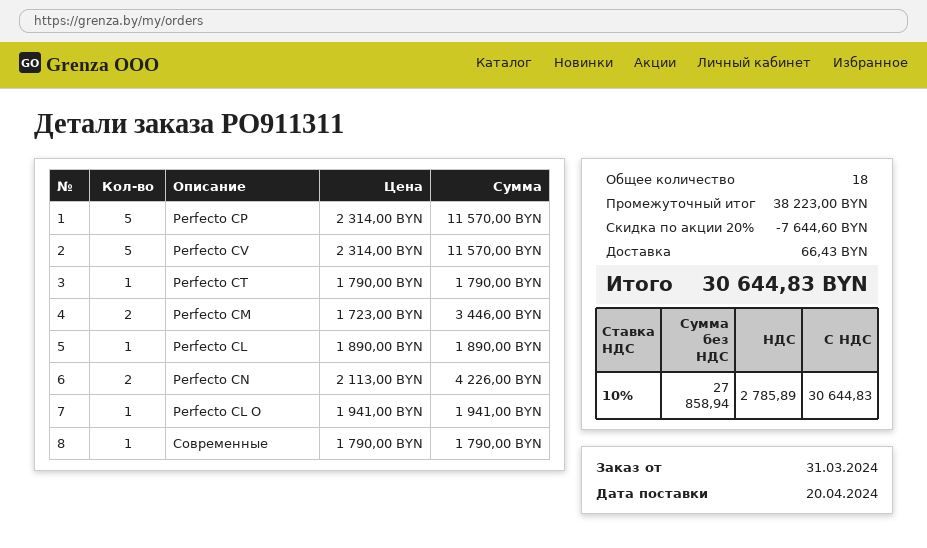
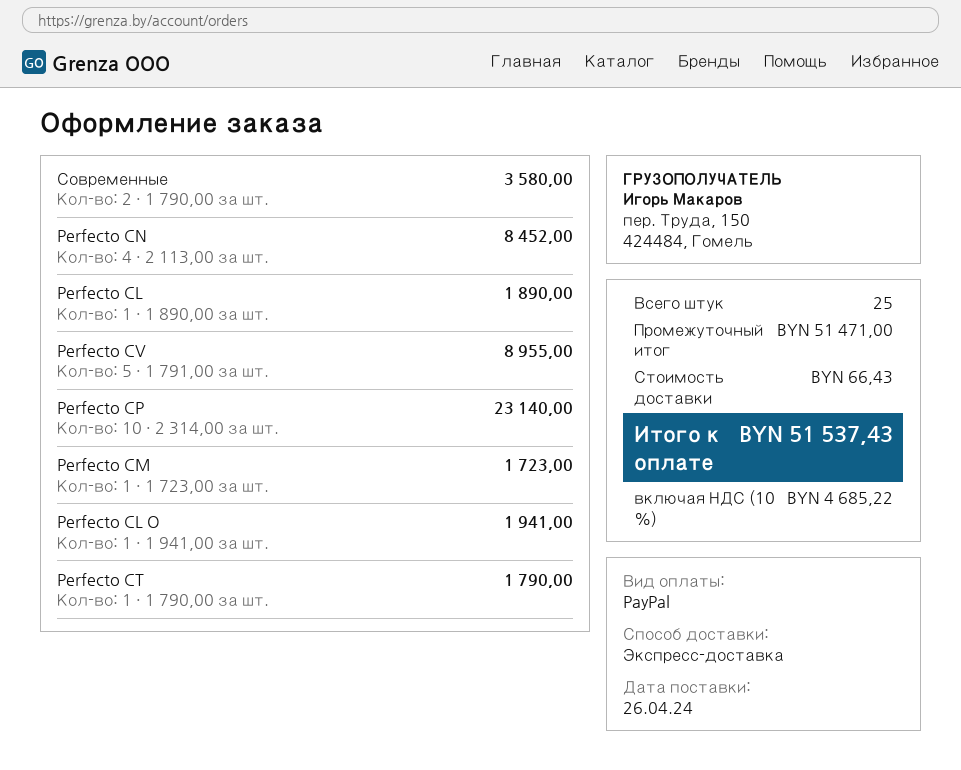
delivery date: 2024-04-20 -> 2024-04-26
Perfecto CP: 5 x 2314.00 = 11570.00 -> 10 x 2314.00 = 23140.00
Perfecto CV: 5 x 2314.00 = 11570.00 -> 5 x 1791.00 = 8955.00
Perfecto CM: 2 x 1723.00 = 3446.00 -> 1 x 1723.00 = 1723.00
Perfecto CN: 2 x 2113.00 = 4226.00 -> 4 x 2113.00 = 8452.00
Современные: 1 x 1790.00 = 1790.00 -> 2 x 1790.00 = 3580.00
total quantity: 18 -> 25
subtotal: 38223.00 -> 51471.00
discount: 20% = 7644.60 -> none
tax: 10% = 2785.89 -> 10% = 4685.22
total: 30644.83 -> 51537.43

